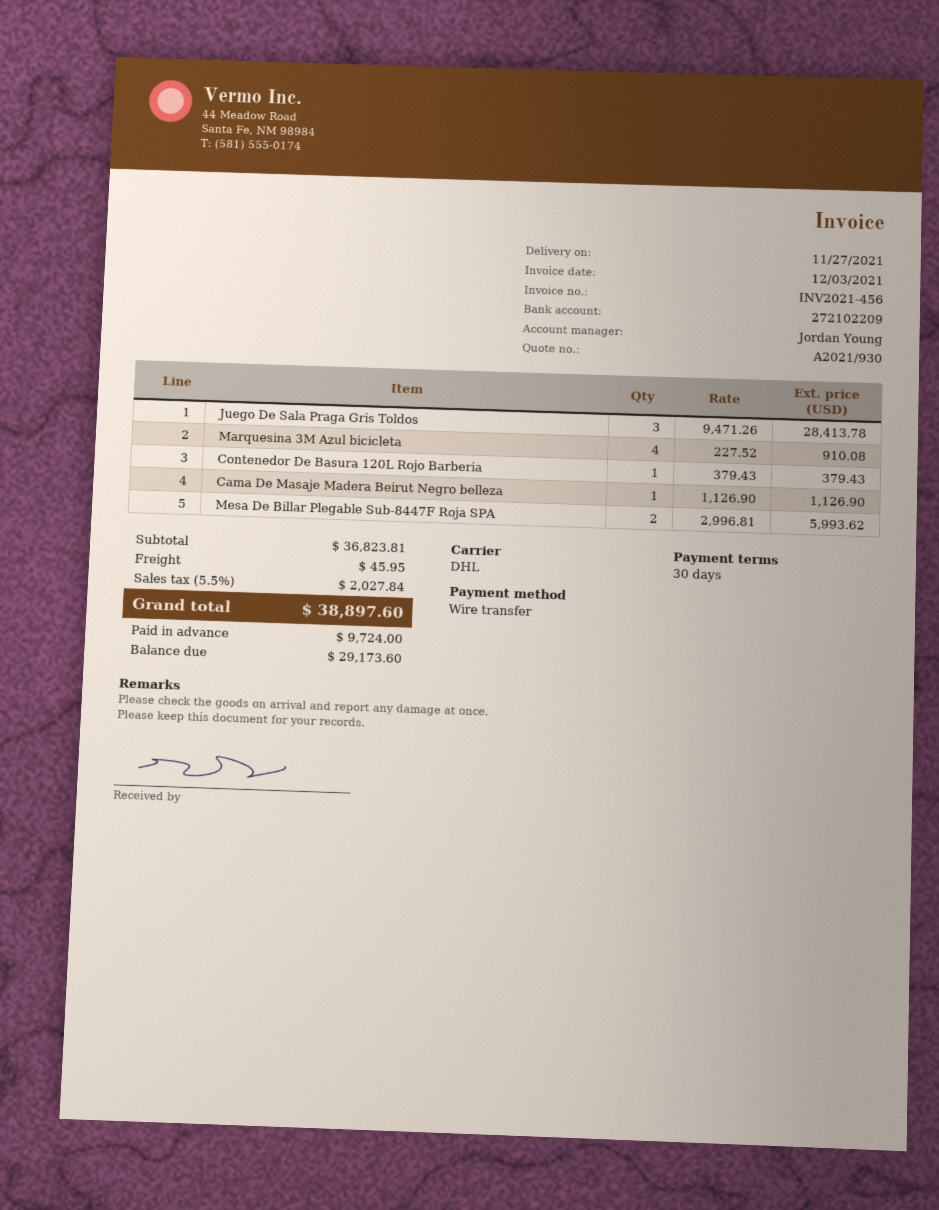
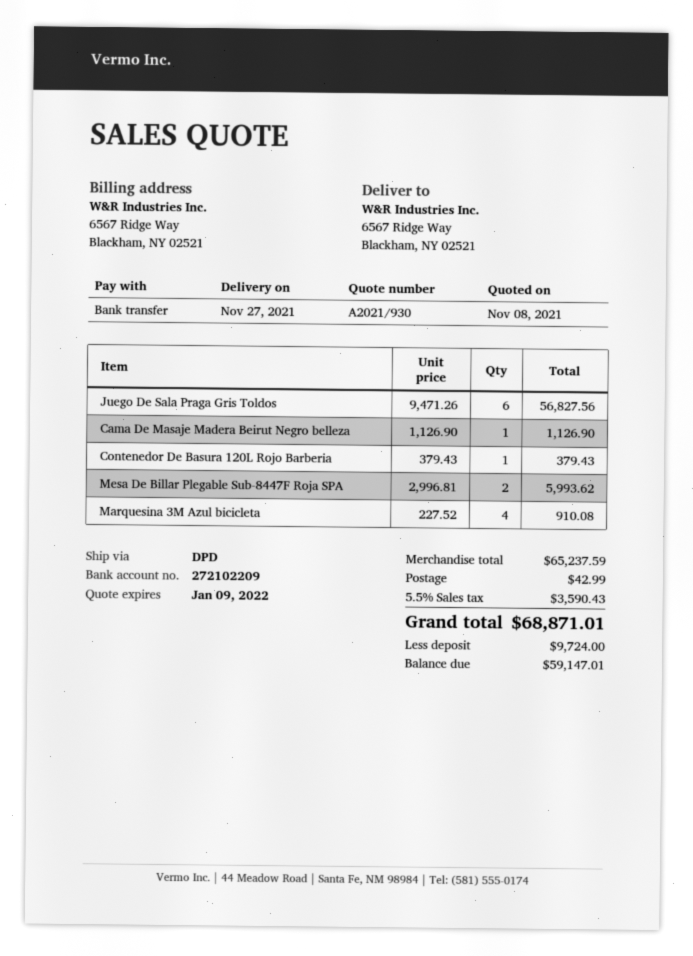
shipping method: DHL -> DPD
Juego De Sala Praga Gris Toldos: 3 x 9471.26 = 28413.78 -> 6 x 9471.26 = 56827.56
subtotal: 36823.81 -> 65237.59
shipping: 45.95 -> 42.99
tax: 5.5% = 2027.84 -> 5.5% = 3590.43
total: 38897.60 -> 68871.01
balance: 29173.60 -> 59147.01

